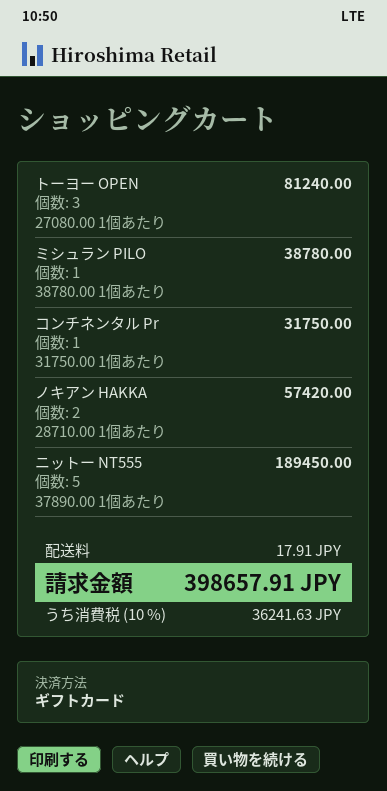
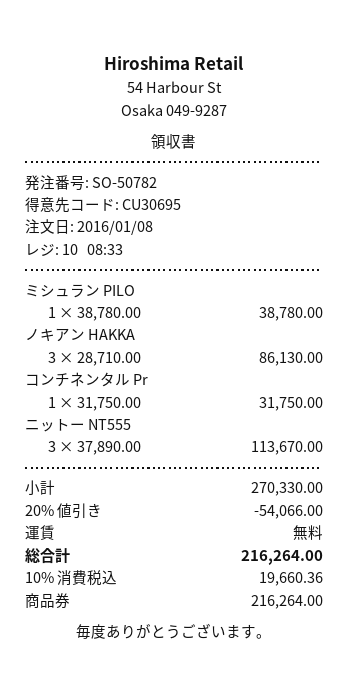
トーヨー OPEN: 3 x 27080.00 = 81240.00 -> none
ノキアン HAKKA: 2 x 28710.00 = 57420.00 -> 3 x 28710.00 = 86130.00
ニットー NT555: 5 x 37890.00 = 189450.00 -> 3 x 37890.00 = 113670.00
discount: none -> 20% = 54066.00
shipping: 17.91 -> 0.00
tax: 10% = 36241.63 -> 10% = 19660.36
total: 398657.91 -> 216264.00

